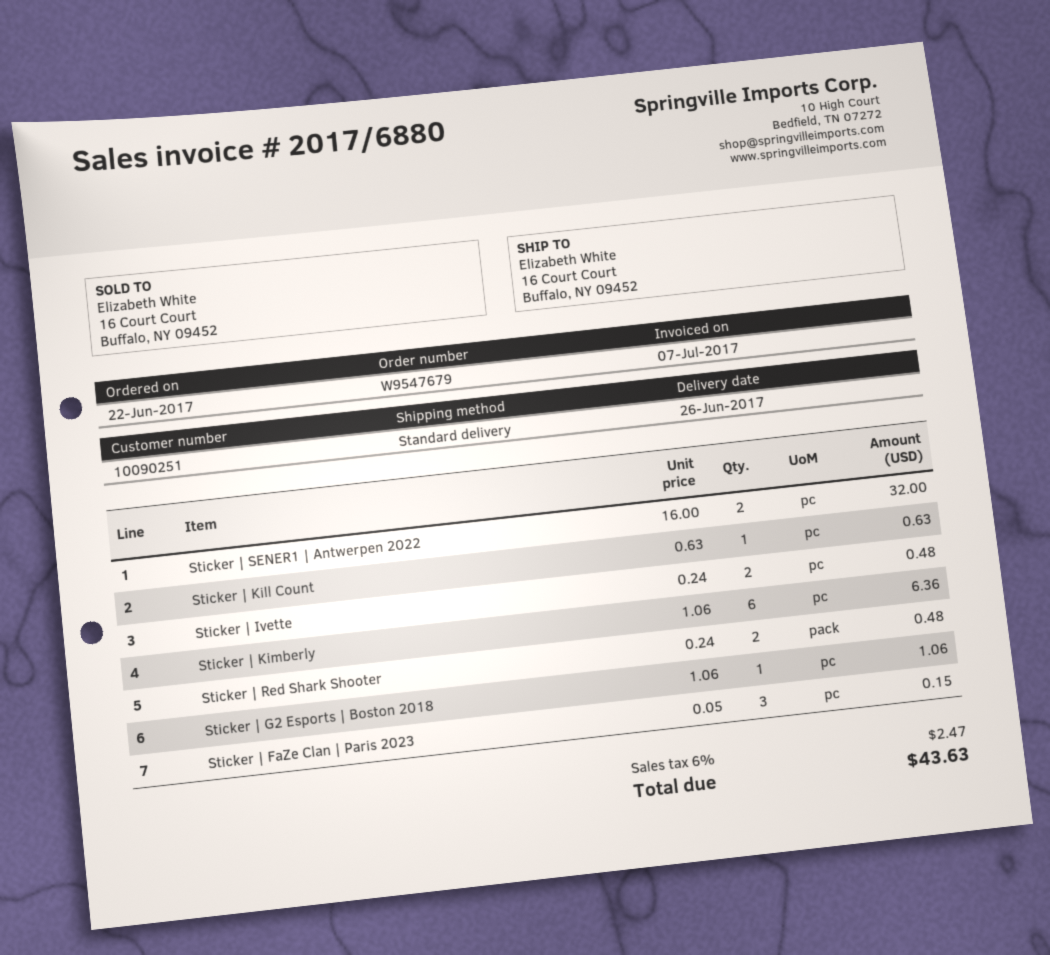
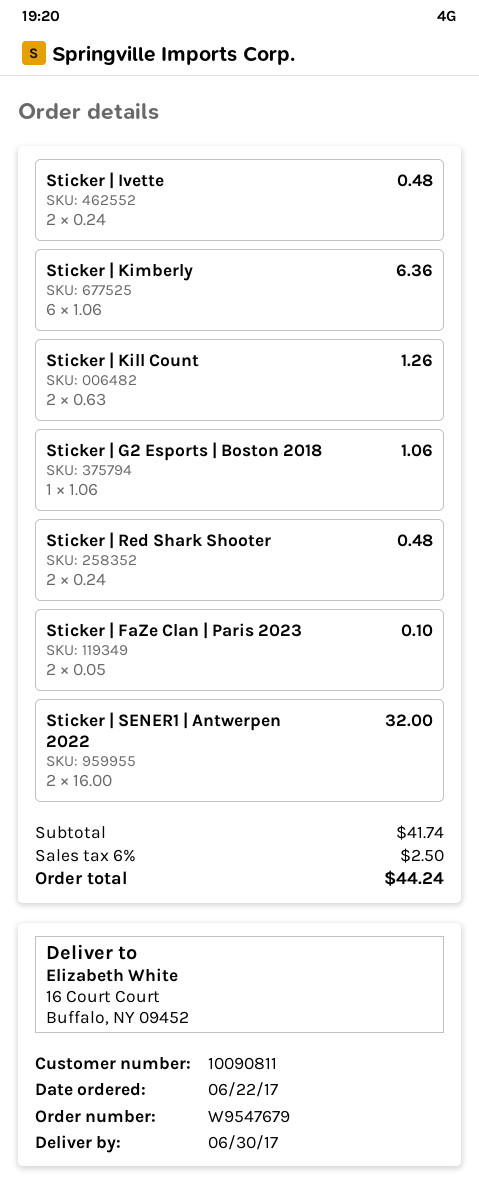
delivery date: 2017-06-26 -> 2017-06-30
customer number: 10090251 -> 10090811
Sticker | Kill Count: 1 x 0.63 = 0.63 -> 2 x 0.63 = 1.26
Sticker | FaZe Clan | Paris 2023: 3 x 0.05 = 0.15 -> 2 x 0.05 = 0.10
tax: 6% = 2.47 -> 6% = 2.50
total: 43.63 -> 44.24

